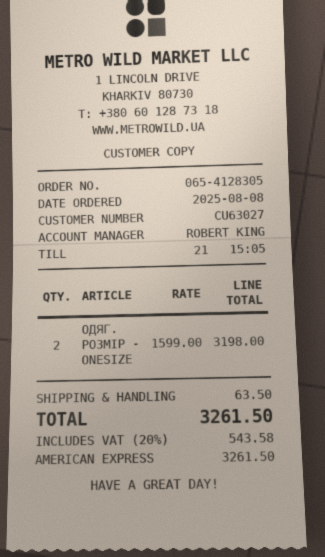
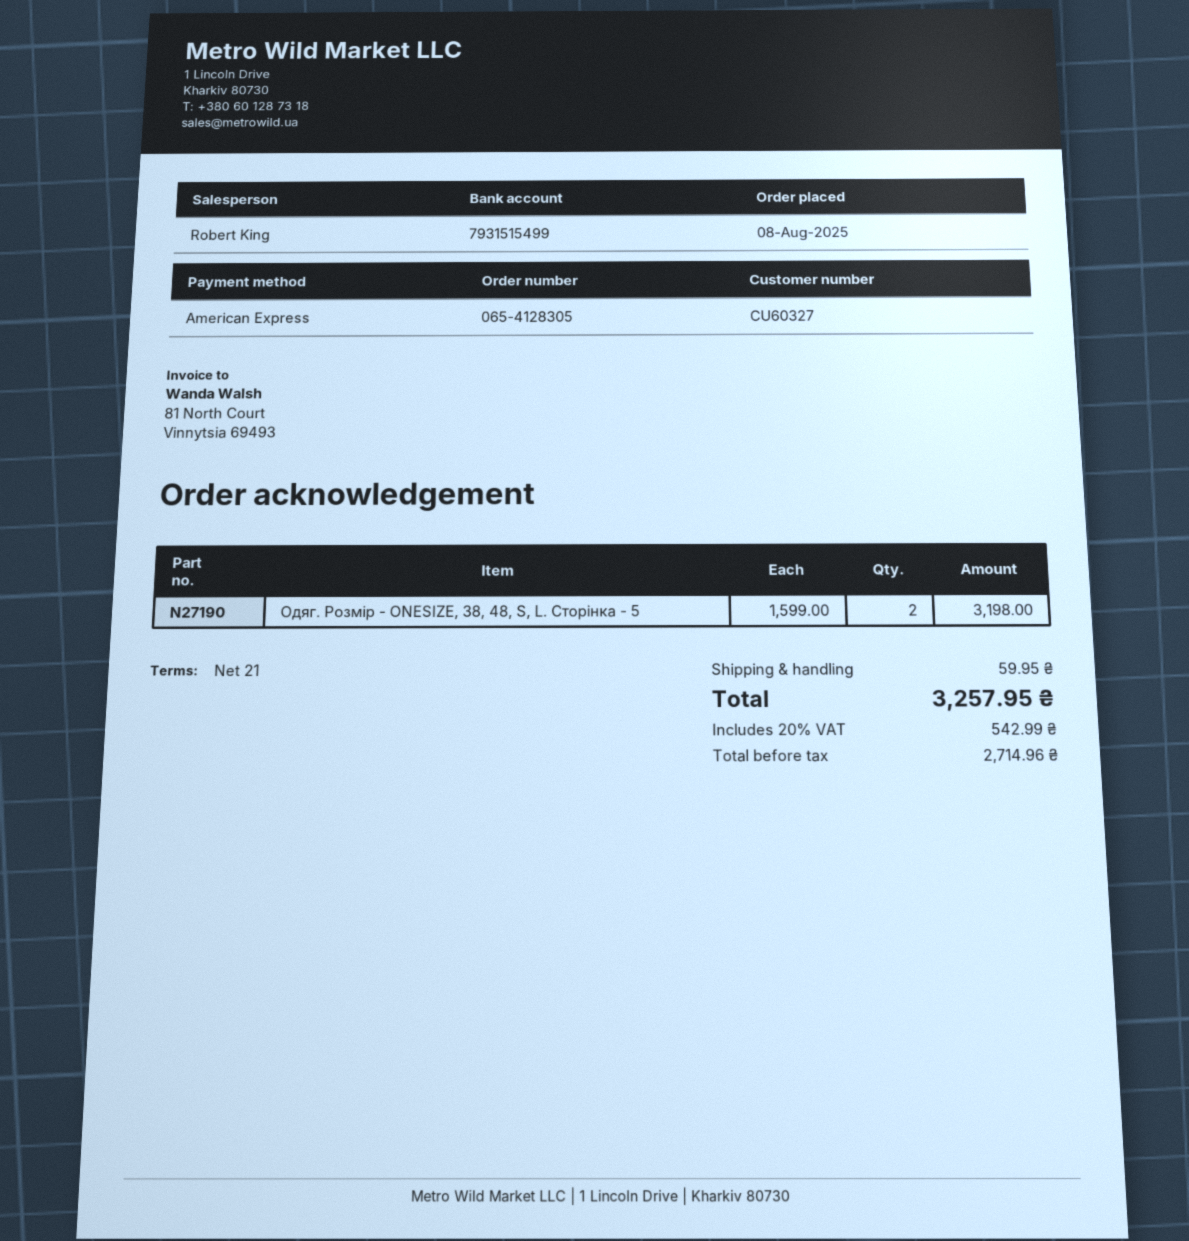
customer number: CU63027 -> CU60327
shipping: 63.50 -> 59.95
tax: 20% = 543.58 -> 20% = 542.99
total: 3261.50 -> 3257.95

